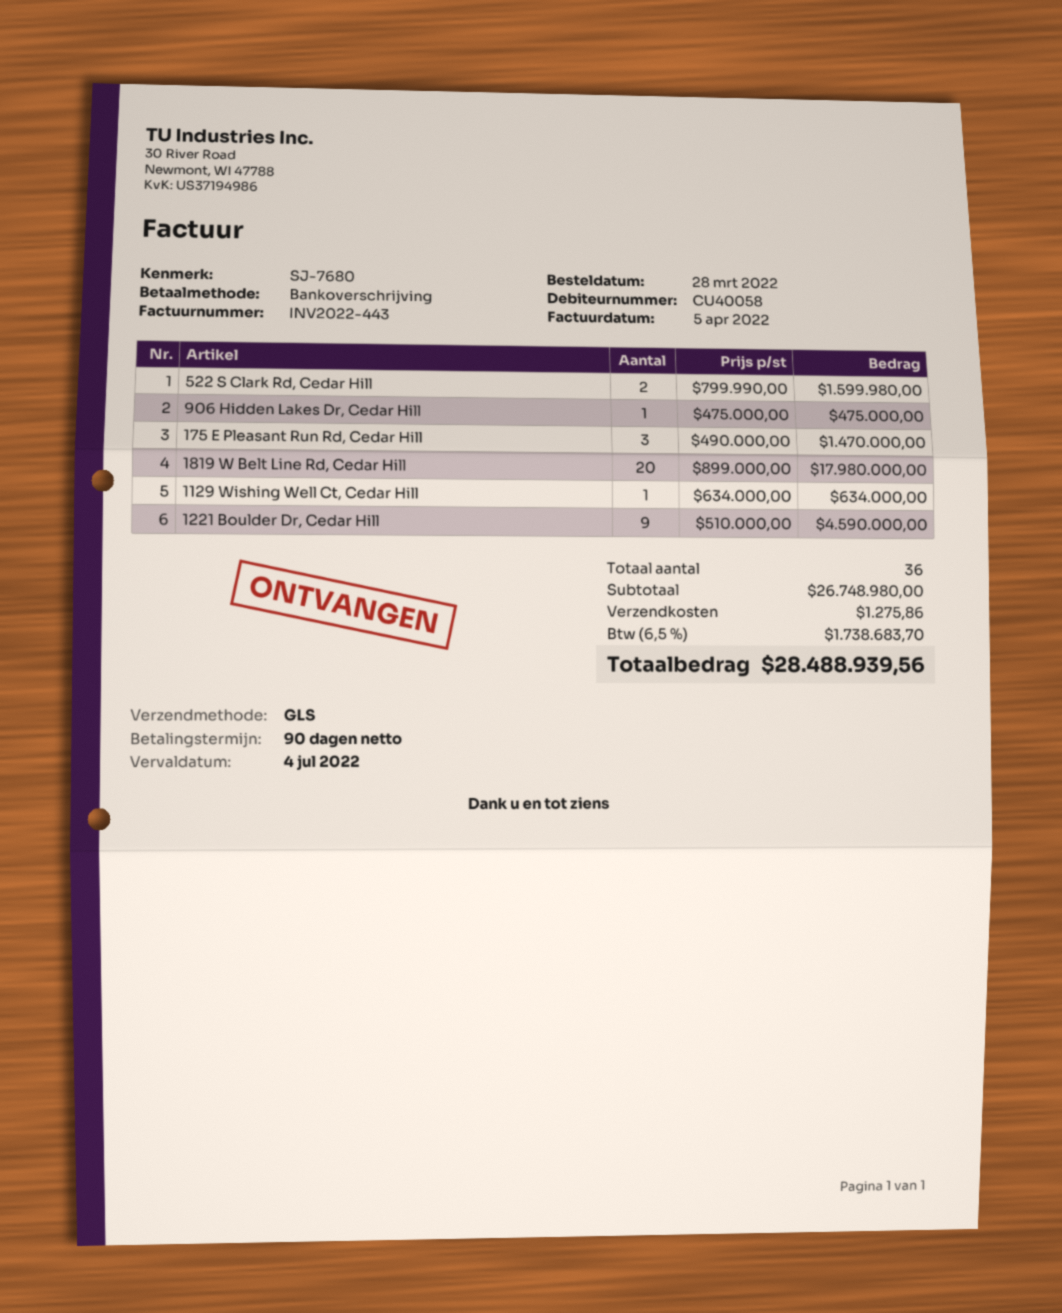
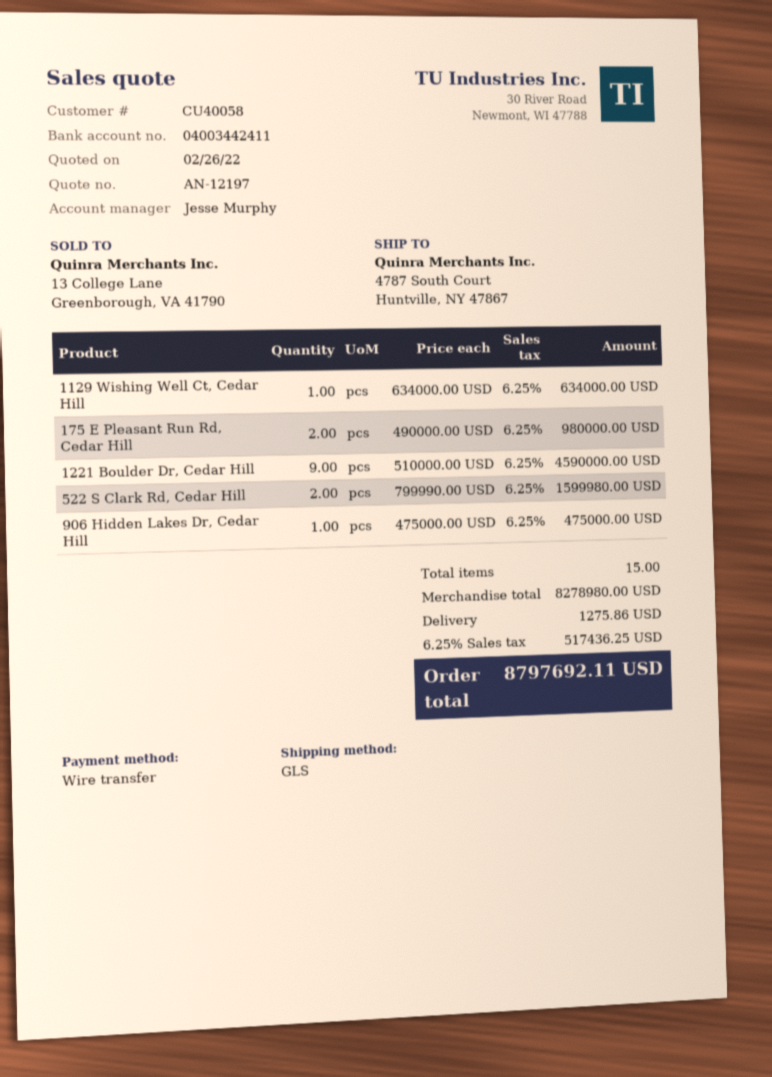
175 E Pleasant Run Rd, Cedar Hill: 3 x 490000.00 = 1470000.00 -> 2 x 490000.00 = 980000.00
1819 W Belt Line Rd, Cedar Hill: 20 x 899000.00 = 17980000.00 -> none
total quantity: 36 -> 15
subtotal: 26748980.00 -> 8278980.00
tax: 6.5% = 1738683.70 -> 6.25% = 517436.25
total: 28488939.56 -> 8797692.11

